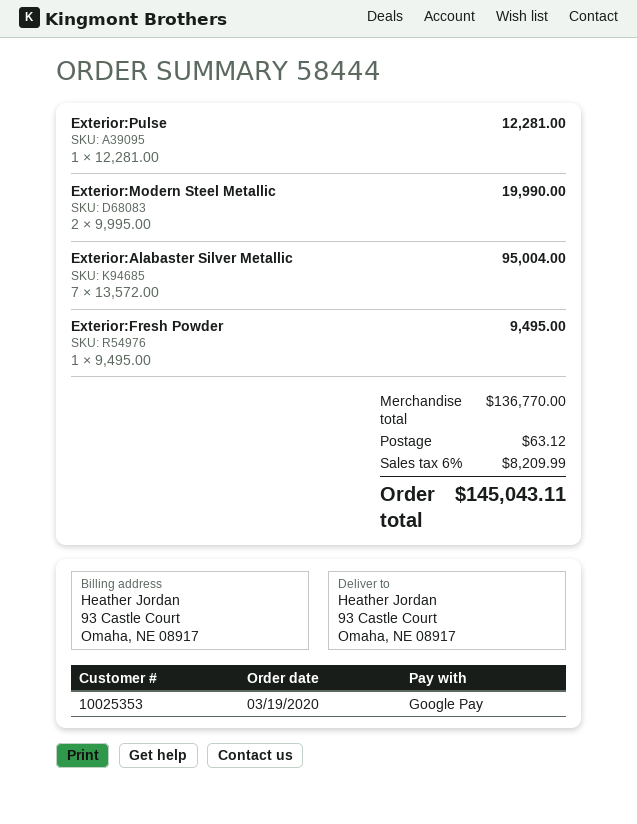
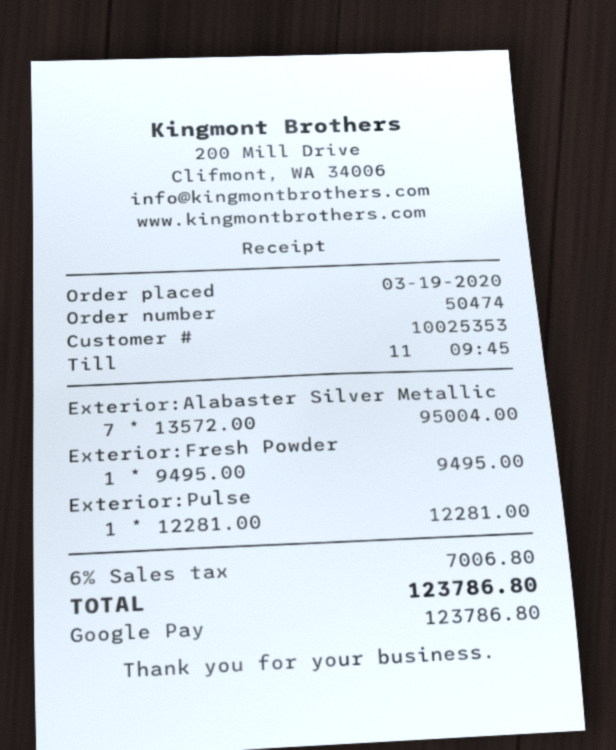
order number: 58444 -> 50474
Exterior:Modern Steel Metallic: 2 x 9995.00 = 19990.00 -> none
shipping: 63.12 -> none
tax: 6% = 8209.99 -> 6% = 7006.80
total: 145043.11 -> 123786.80

